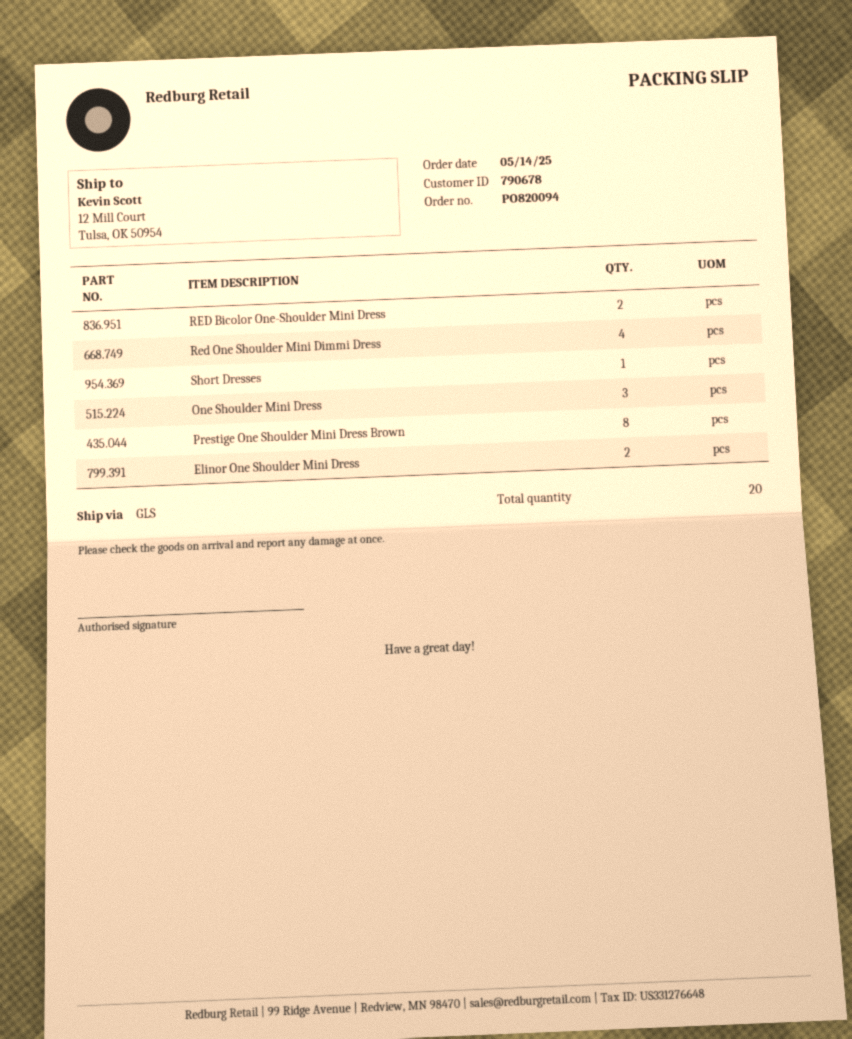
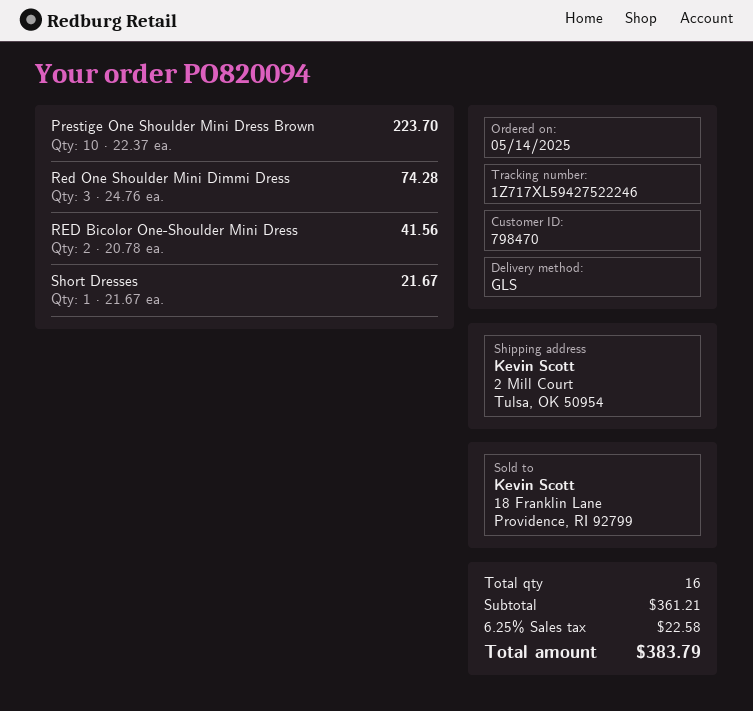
customer number: 790678 -> 798470
ship to: 12 Mill Court, Tulsa, OK 50954 -> 2 Mill Court, Tulsa, OK 50954
Red One Shoulder Mini Dimmi Dress: 4 -> 3
One Shoulder Mini Dress: 3 -> none
Prestige One Shoulder Mini Dress Brown: 8 -> 10
Elinor One Shoulder Mini Dress: 2 -> none
total quantity: 20 -> 16

